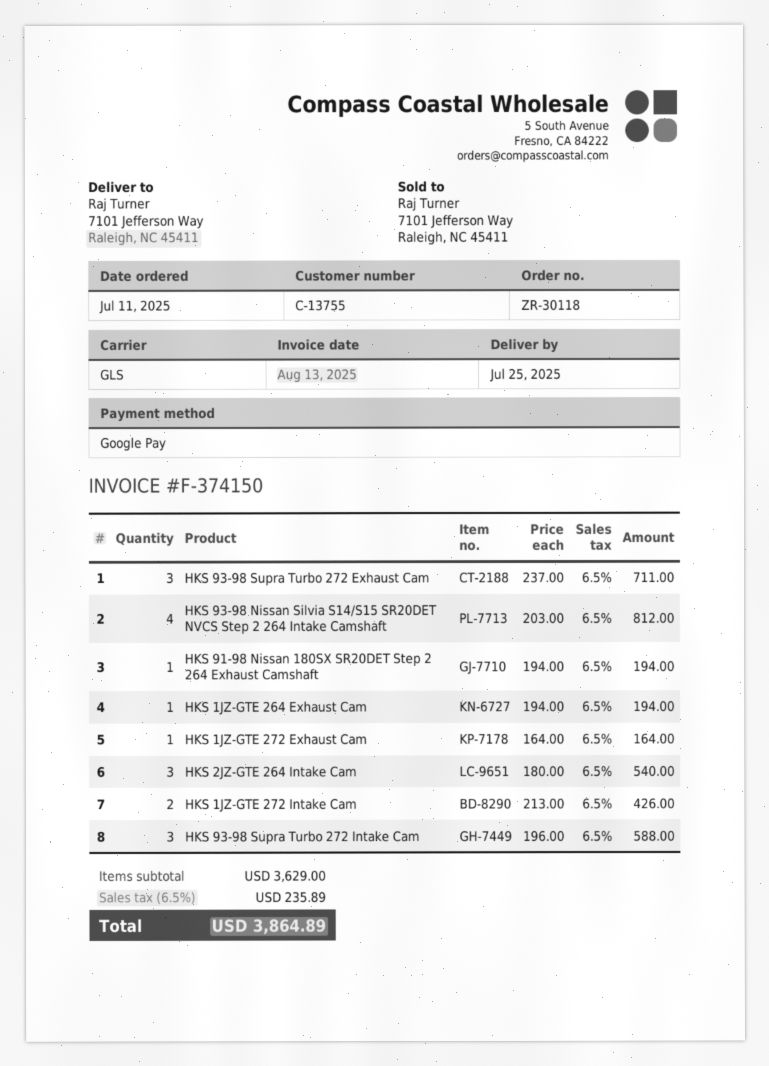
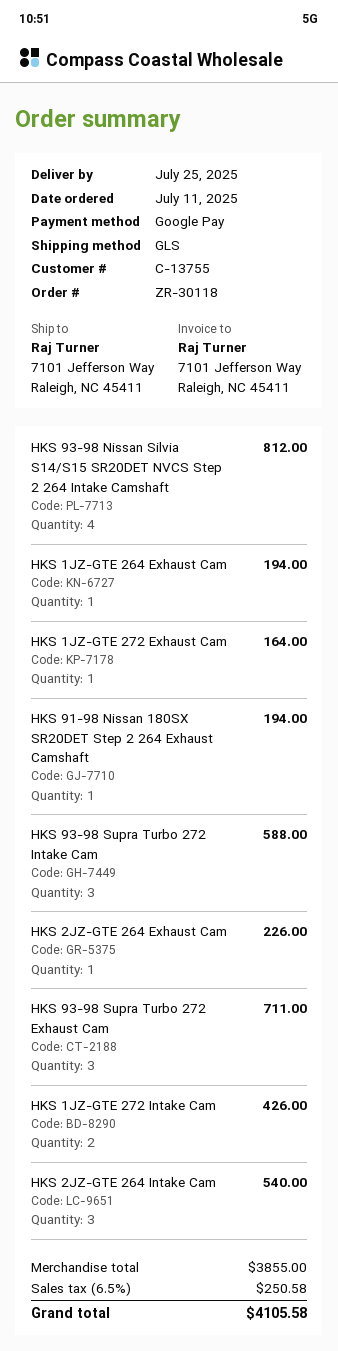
HKS 2JZ-GTE 264 Exhaust Cam: none -> 1 for 226.00
subtotal: 3629.00 -> 3855.00
tax: 6.5% = 235.89 -> 6.5% = 250.58
total: 3864.89 -> 4105.58

